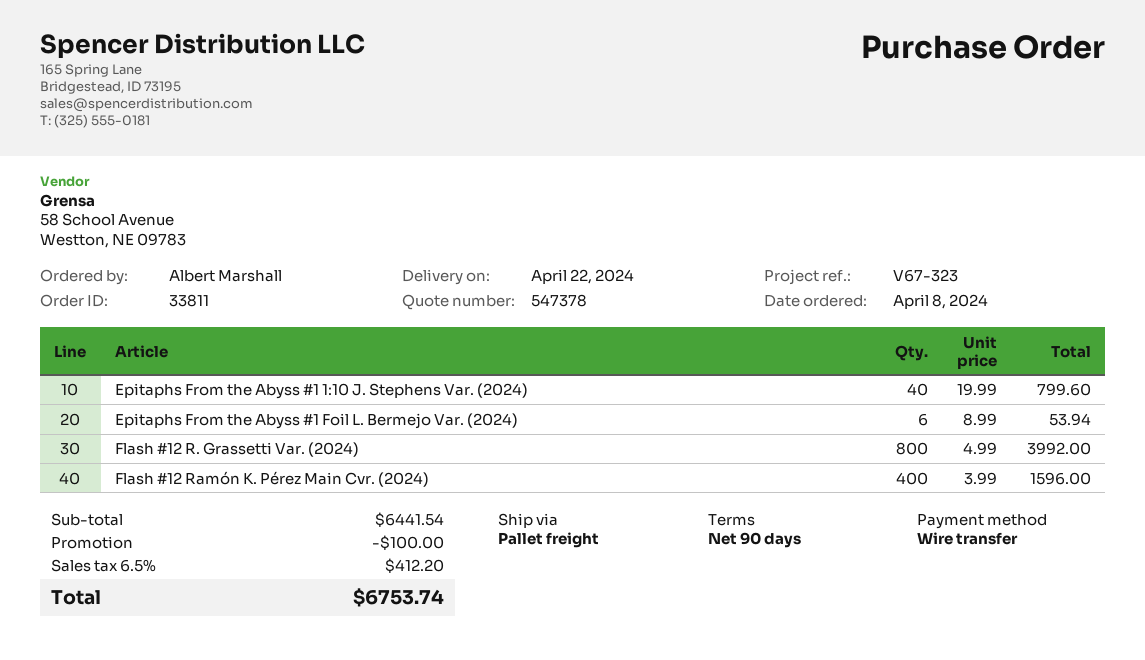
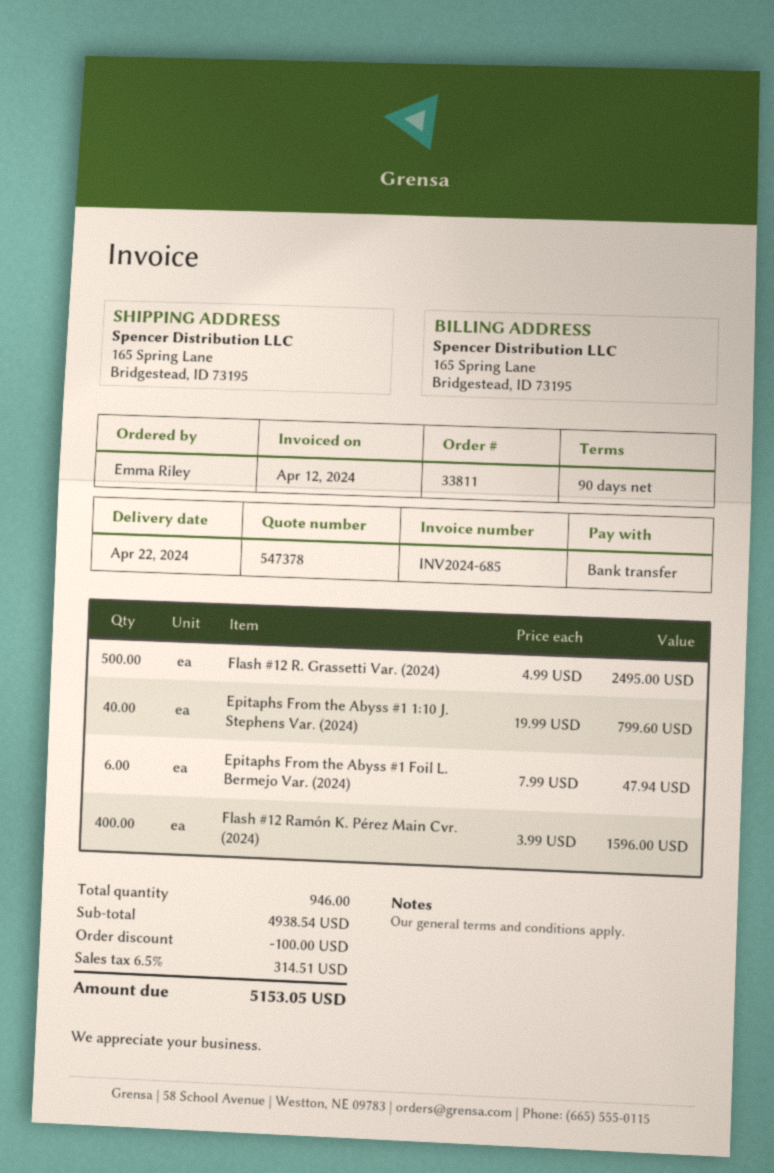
ordered by: Albert Marshall -> Emma Riley
Epitaphs From the Abyss #1 Foil L. Bermejo Var. (2024): 6 x 8.99 = 53.94 -> 6 x 7.99 = 47.94
Flash #12 R. Grassetti Var. (2024): 800 x 4.99 = 3992.00 -> 500 x 4.99 = 2495.00
subtotal: 6441.54 -> 4938.54
tax: 6.5% = 412.20 -> 6.5% = 314.51
total: 6753.74 -> 5153.05

